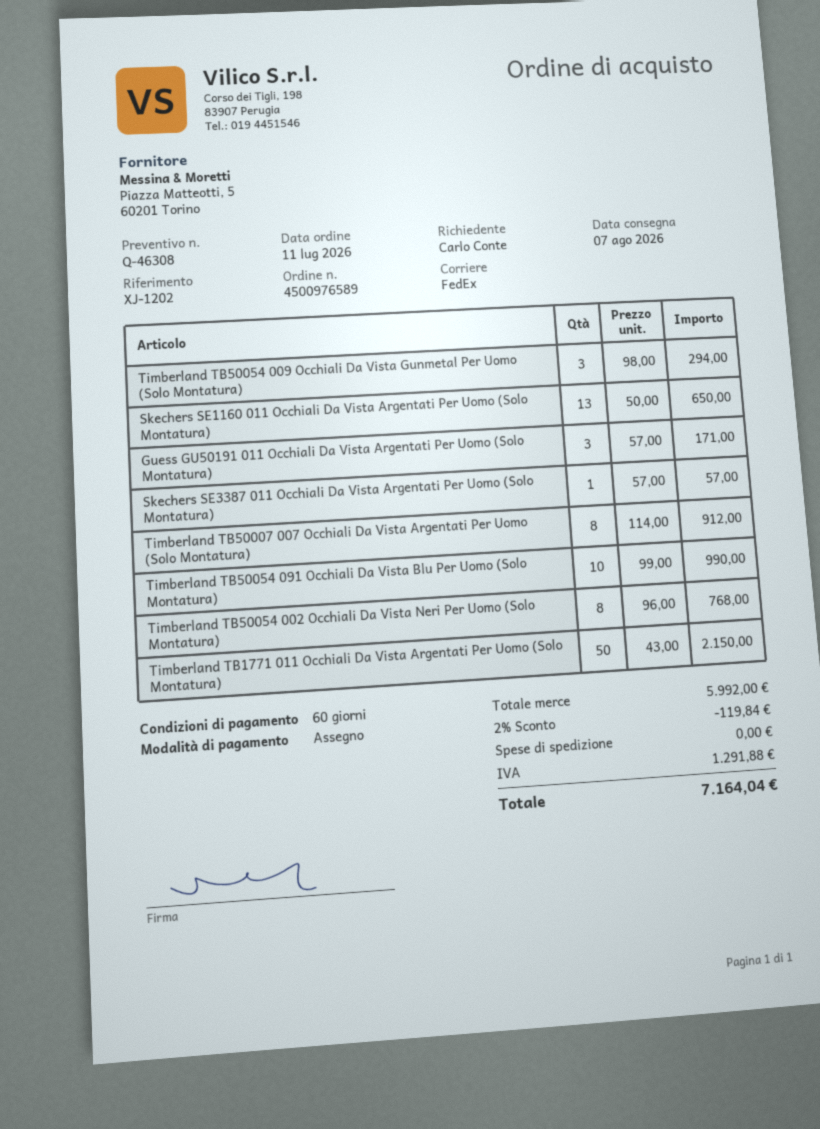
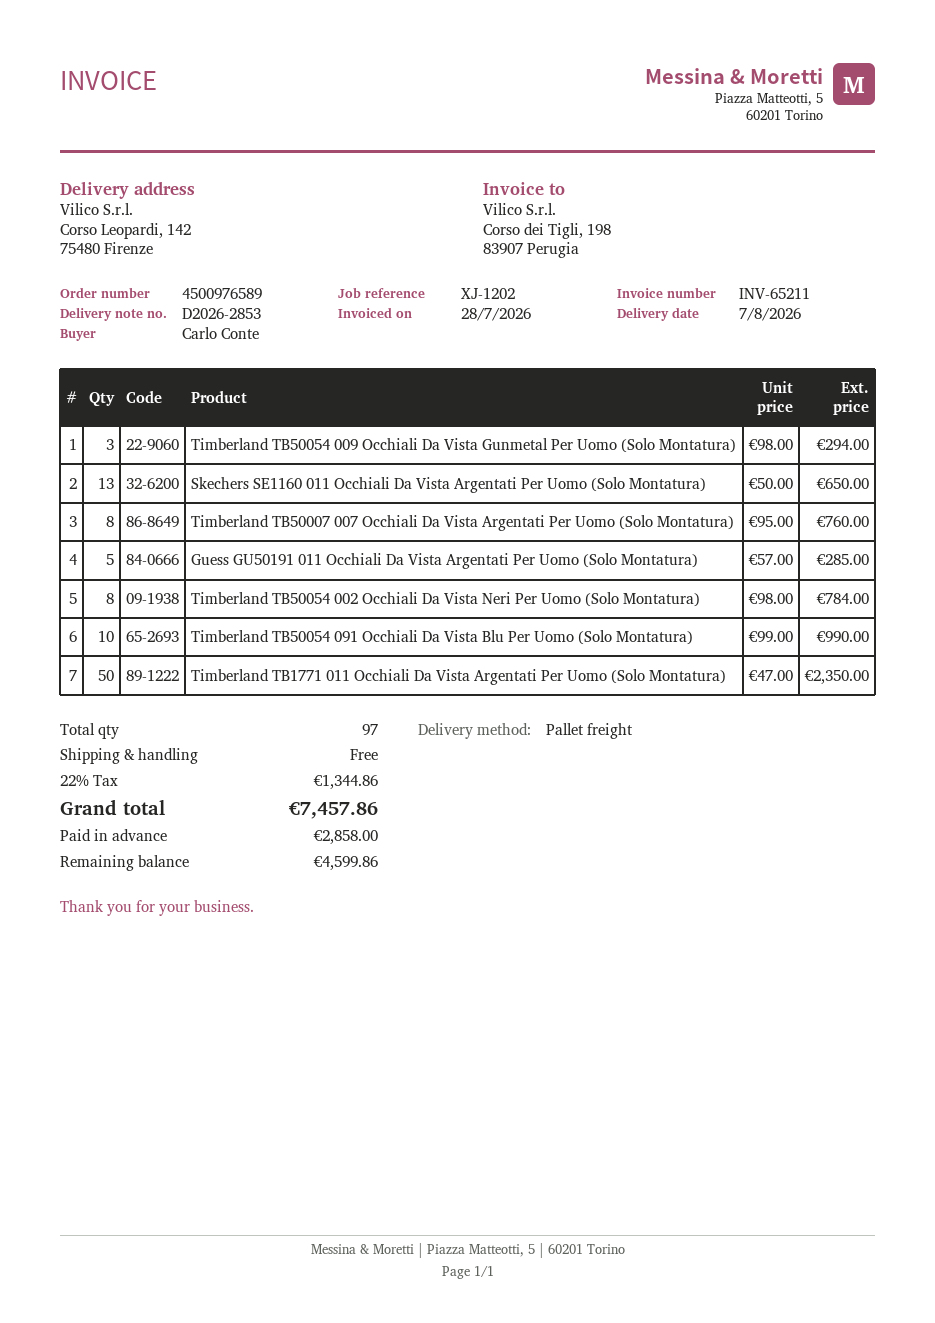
shipping method: FedEx -> pallet freight
Guess GU50191 011 Occhiali Da Vista Argentati Per Uomo (Solo Montatura): 3 x 57.00 = 171.00 -> 5 x 57.00 = 285.00
Skechers SE3387 011 Occhiali Da Vista Argentati Per Uomo (Solo Montatura): 1 x 57.00 = 57.00 -> none
Timberland TB50007 007 Occhiali Da Vista Argentati Per Uomo (Solo Montatura): 8 x 114.00 = 912.00 -> 8 x 95.00 = 760.00
Timberland TB50054 002 Occhiali Da Vista Neri Per Uomo (Solo Montatura): 8 x 96.00 = 768.00 -> 8 x 98.00 = 784.00
Timberland TB1771 011 Occhiali Da Vista Argentati Per Uomo (Solo Montatura): 50 x 43.00 = 2150.00 -> 50 x 47.00 = 2350.00
discount: 2% = 119.84 -> none
tax: 1291.88 -> 1344.86
total: 7164.04 -> 7457.86

